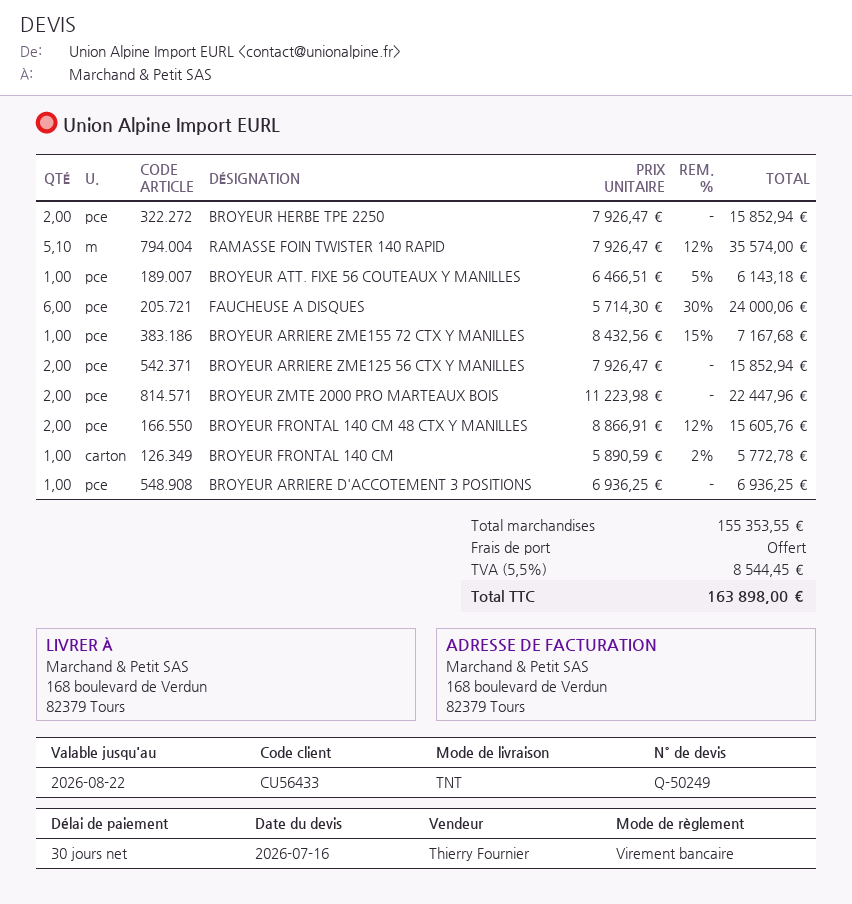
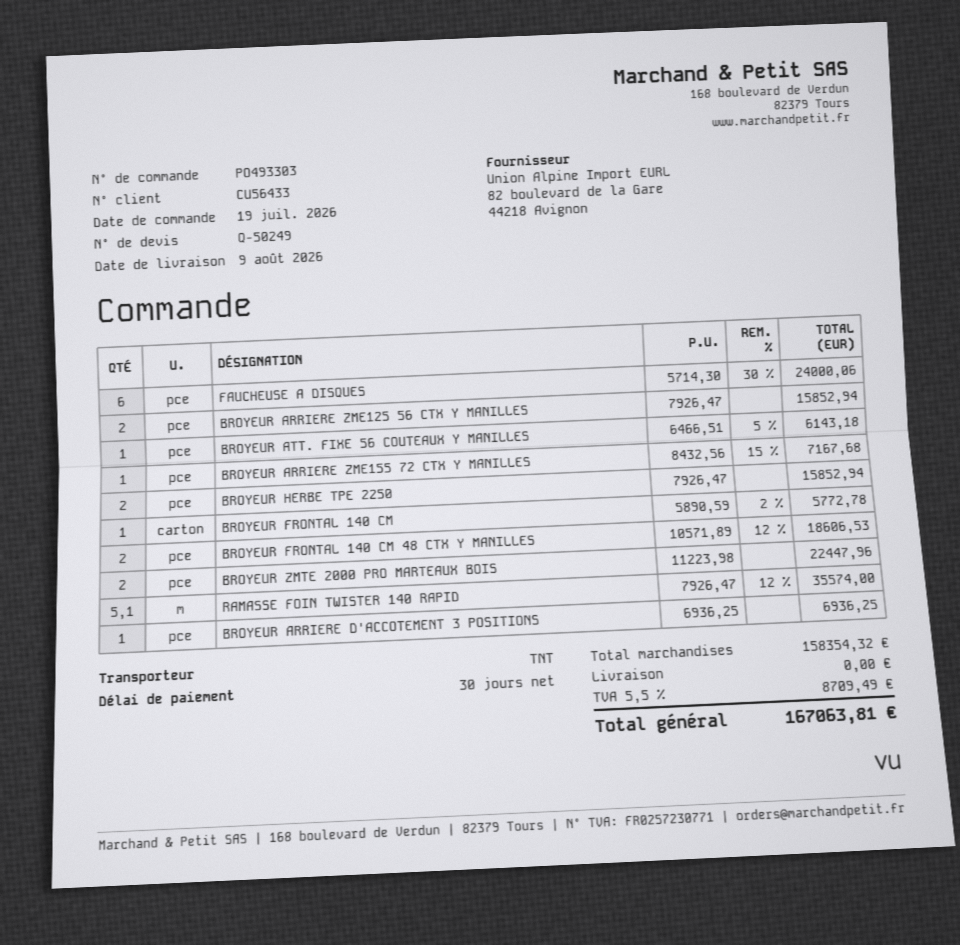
BROYEUR FRONTAL 140 CM 48 CTX Y MANILLES: 2 x 8866.91 - 12% = 15605.76 -> 2 x 10571.89 - 12% = 18606.53
subtotal: 155353.55 -> 158354.32
tax: 5.5% = 8544.45 -> 5.5% = 8709.49
total: 163898.00 -> 167063.81

